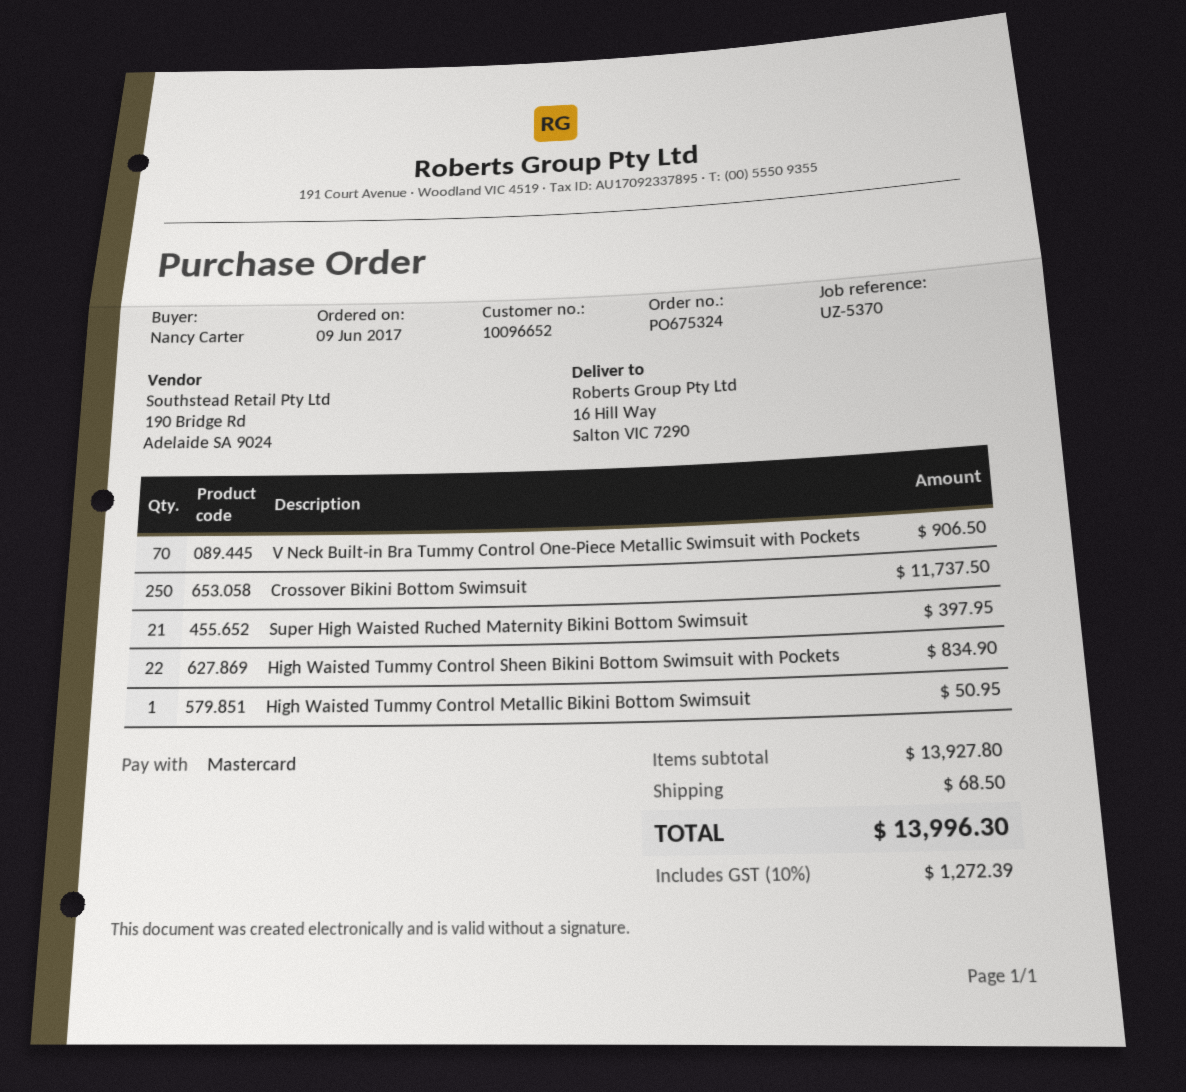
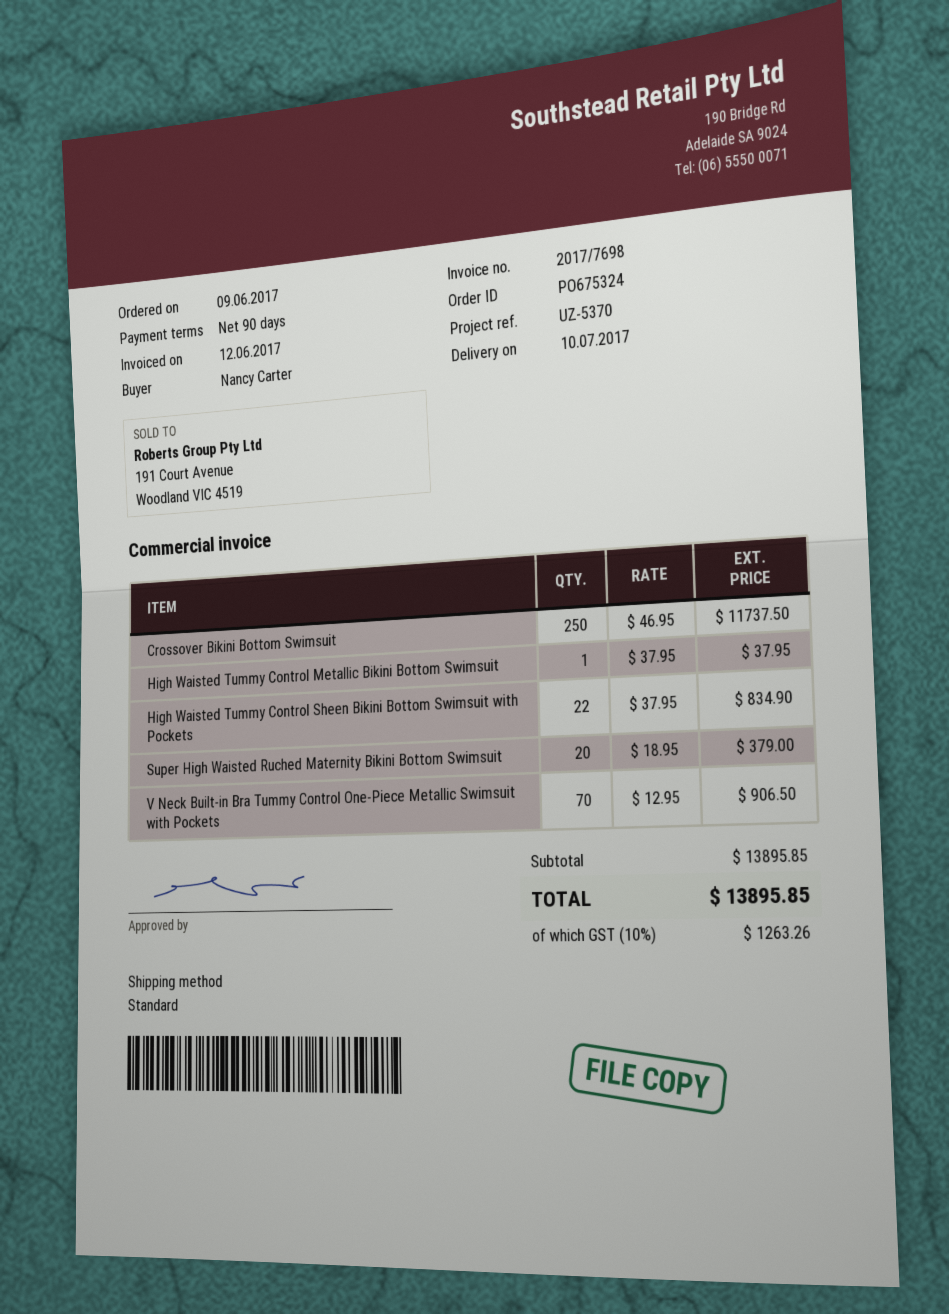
Super High Waisted Ruched Maternity Bikini Bottom Swimsuit: 21 for 397.95 -> 20 for 379.00
High Waisted Tummy Control Metallic Bikini Bottom Swimsuit: 1 for 50.95 -> 1 for 37.95
subtotal: 13927.80 -> 13895.85
shipping: 68.50 -> none
tax: 10% = 1272.39 -> 10% = 1263.26
total: 13996.30 -> 13895.85

